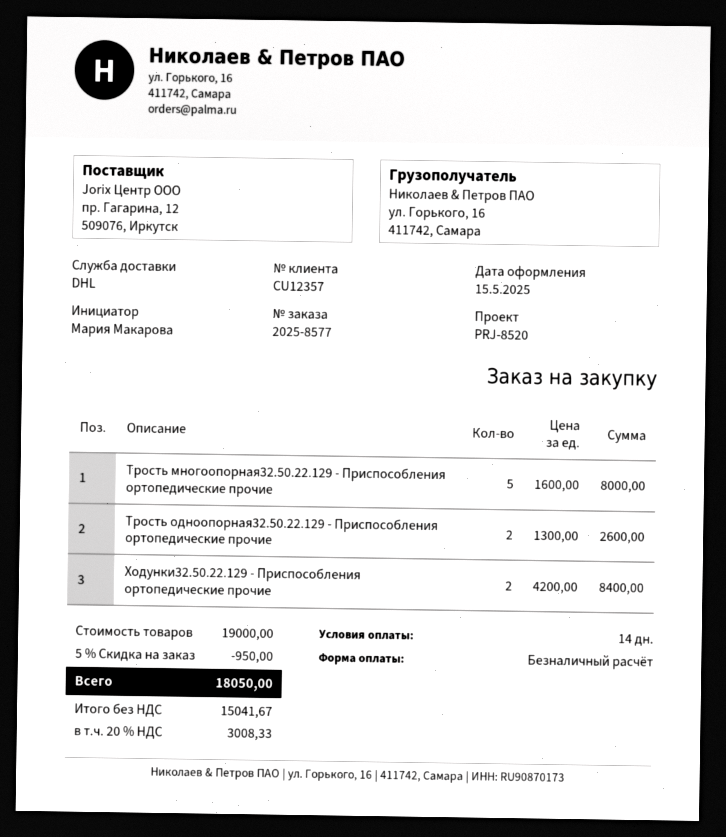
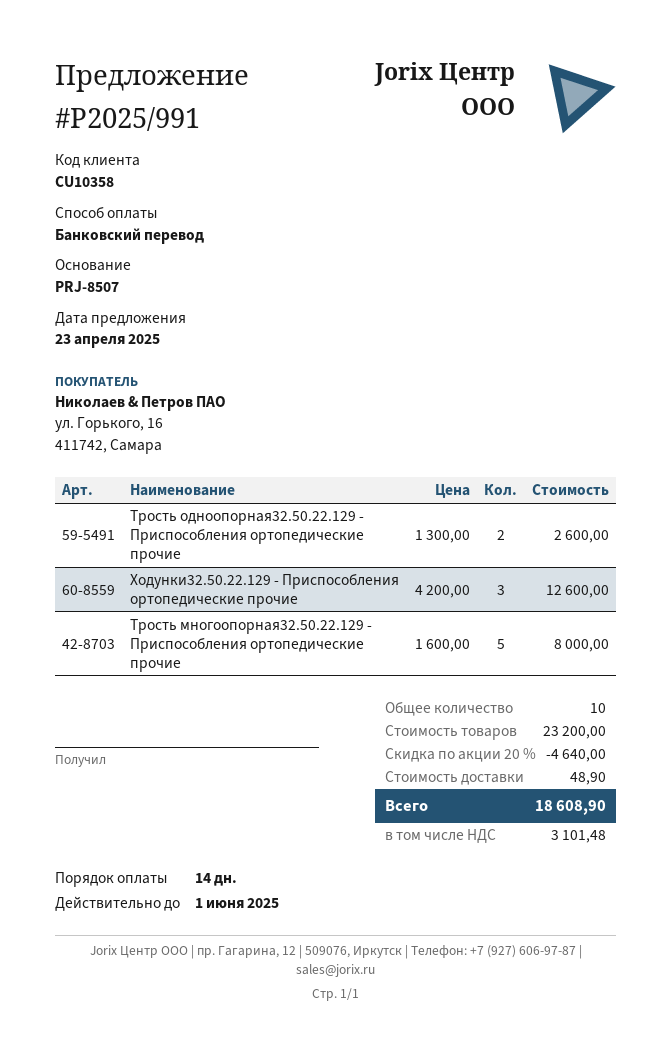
customer number: CU12357 -> CU10358
reference: PRJ-8520 -> PRJ-8507
Ходунки32.50.22.129 - Приспособления ортопедические прочие: 2 x 4200.00 = 8400.00 -> 3 x 4200.00 = 12600.00
subtotal: 19000.00 -> 23200.00
discount: 5% = 950.00 -> 20% = 4640.00
shipping: none -> 48.90
tax: 3008.33 -> 3101.48
total: 18050.00 -> 18608.90

